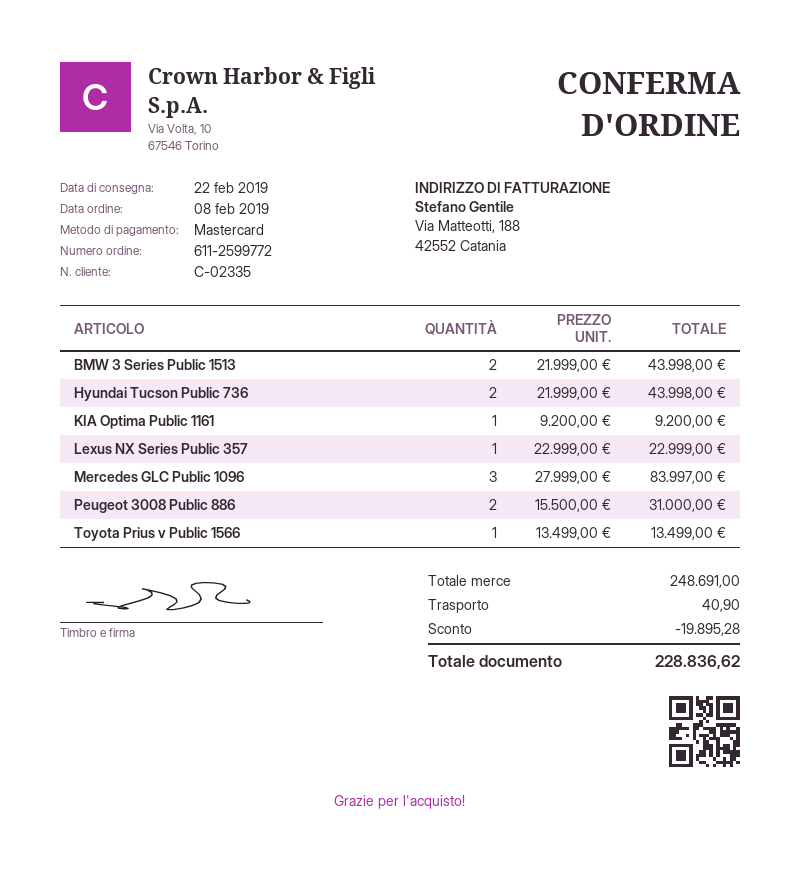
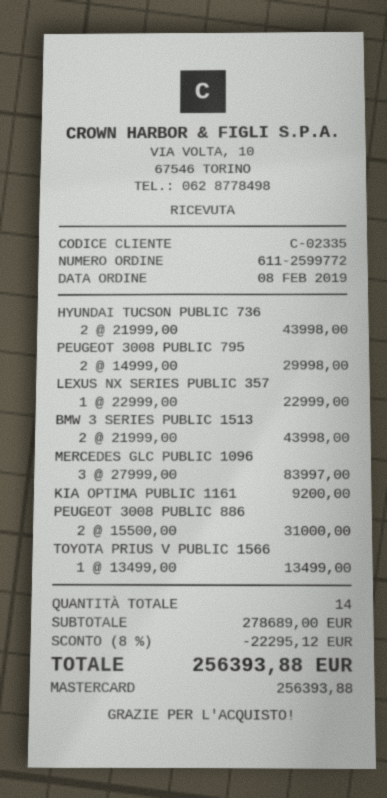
PEUGEOT 3008 PUBLIC 795: none -> 2 x 14999.00 = 29998.00
subtotal: 248691.00 -> 278689.00
discount: 19895.28 -> 22295.12
shipping: 40.90 -> none
total: 228836.62 -> 256393.88

